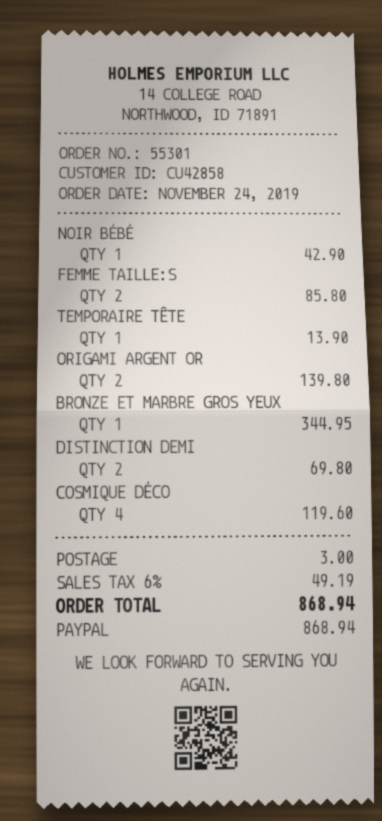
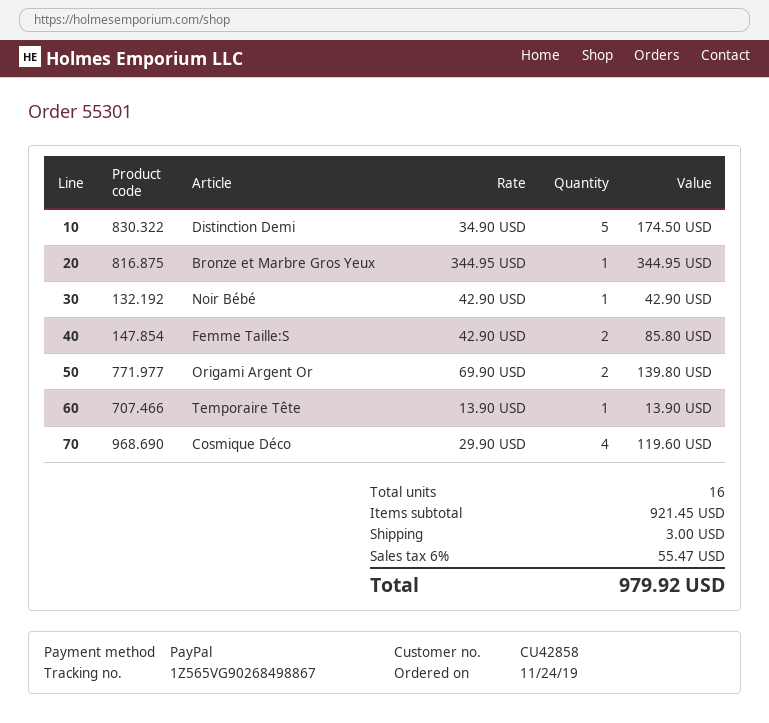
DISTINCTION DEMI: 2 for 69.80 -> 5 for 174.50
tax: 6% = 49.19 -> 6% = 55.47
total: 868.94 -> 979.92

